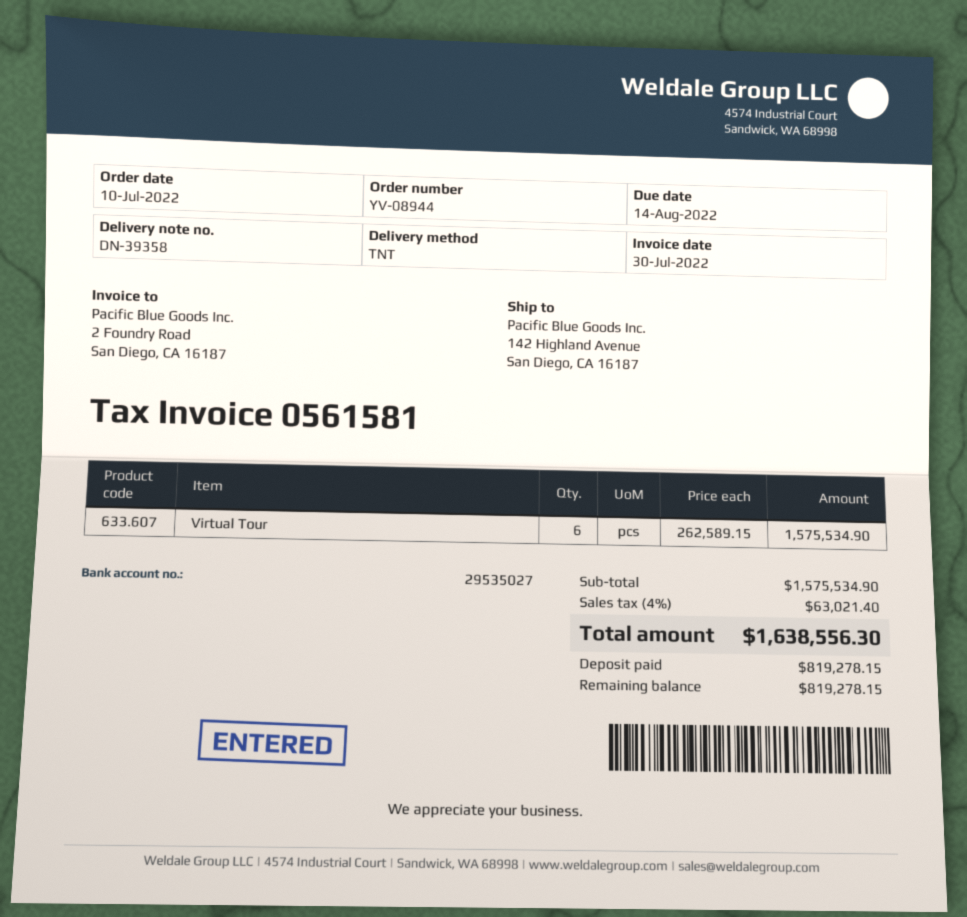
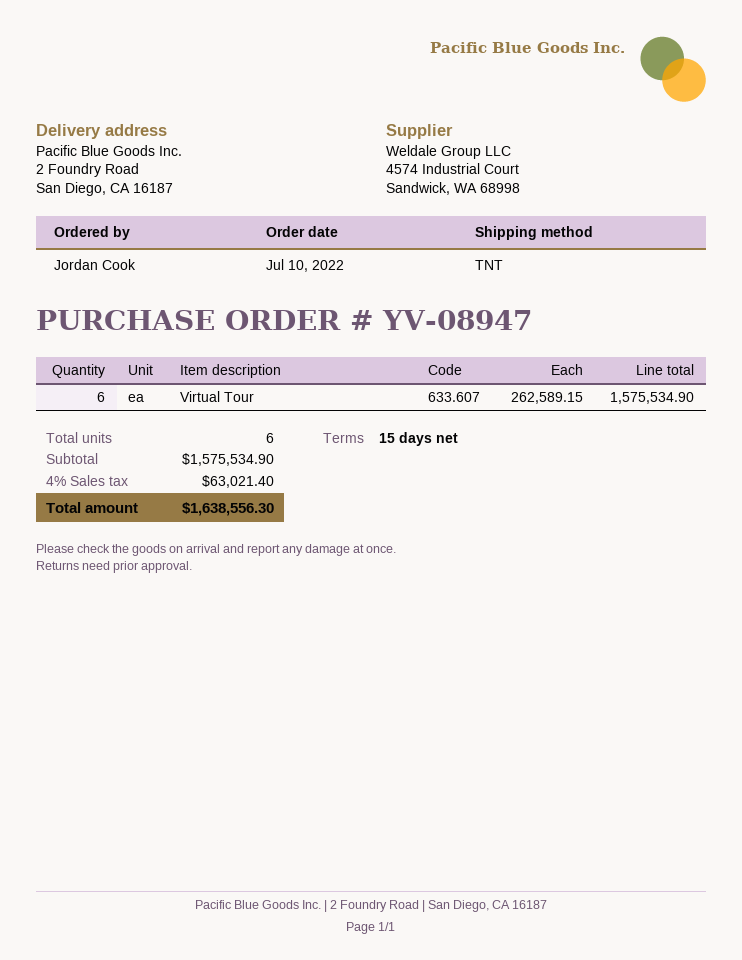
order number: YV-08944 -> YV-08947
ship to: 142 Highland Avenue, San Diego, CA 16187 -> 2 Foundry Road, San Diego, CA 16187

